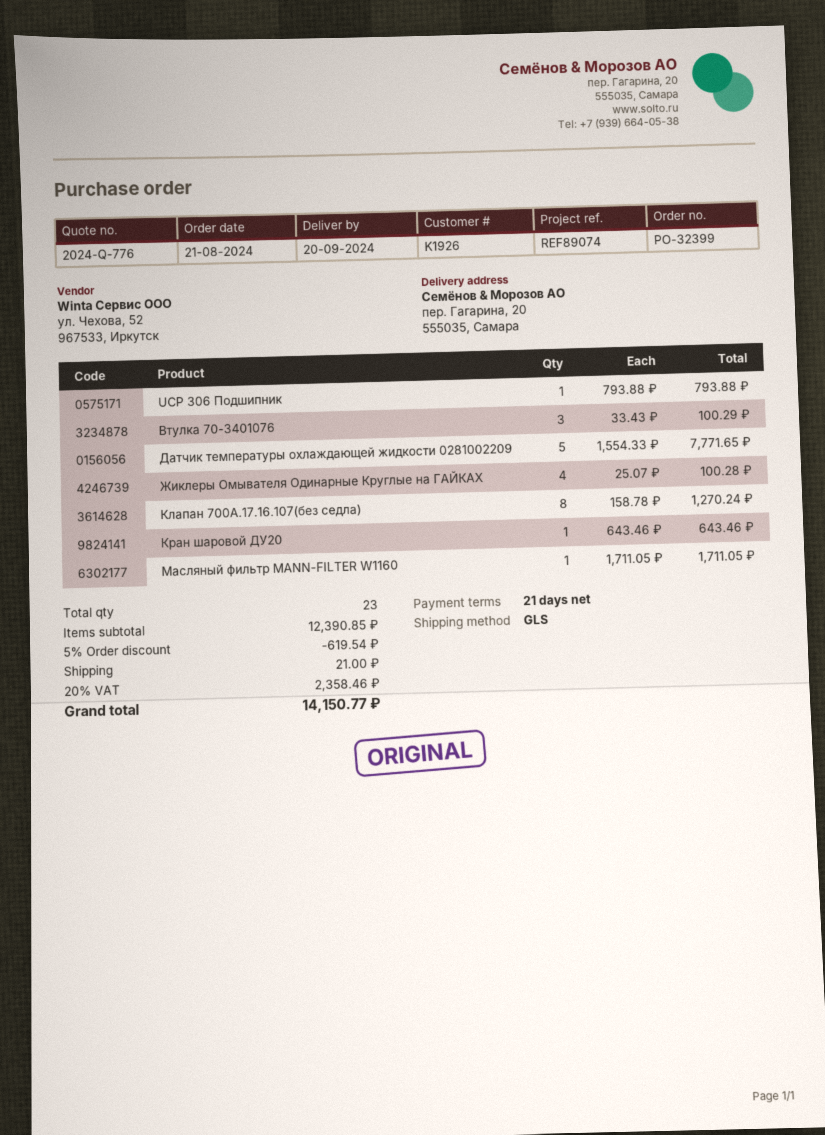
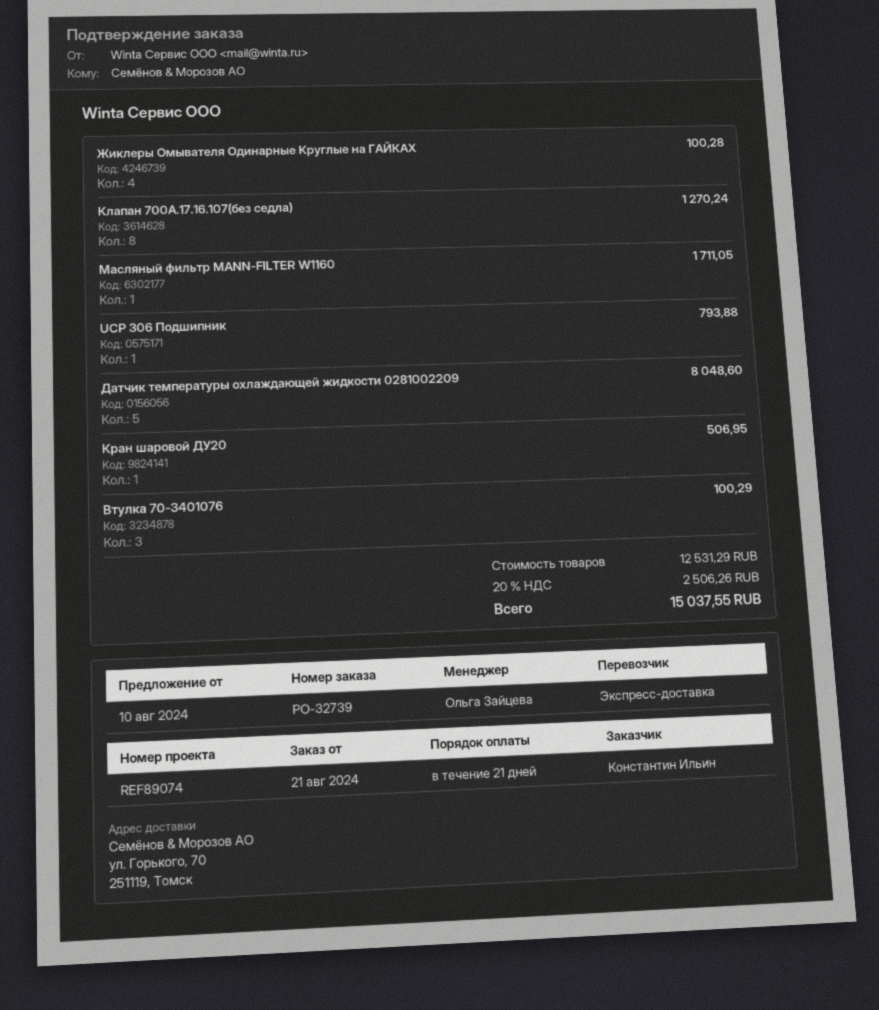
order number: PO-32399 -> PO-32739
shipping method: GLS -> express
ship to: пер. Гагарина, 20, 555035, Самара -> ул. Горького, 70, 251119, Томск
Датчик температуры охлаждающей жидкости 0281002209: 5 for 7771.65 -> 5 for 8048.60
Кран шаровой ДУ20: 1 for 643.46 -> 1 for 506.95
subtotal: 12390.85 -> 12531.29
discount: 5% = 619.54 -> none
shipping: 21.00 -> none
tax: 20% = 2358.46 -> 20% = 2506.26
total: 14150.77 -> 15037.55

